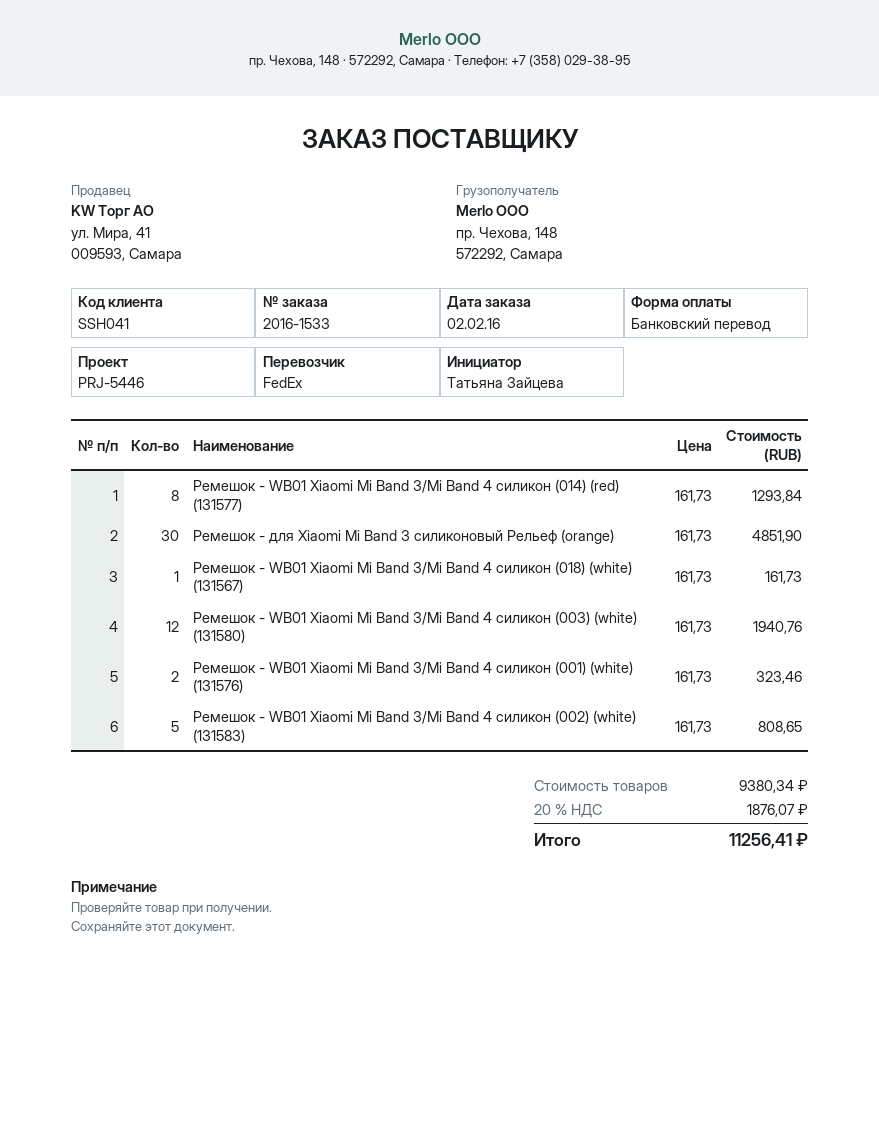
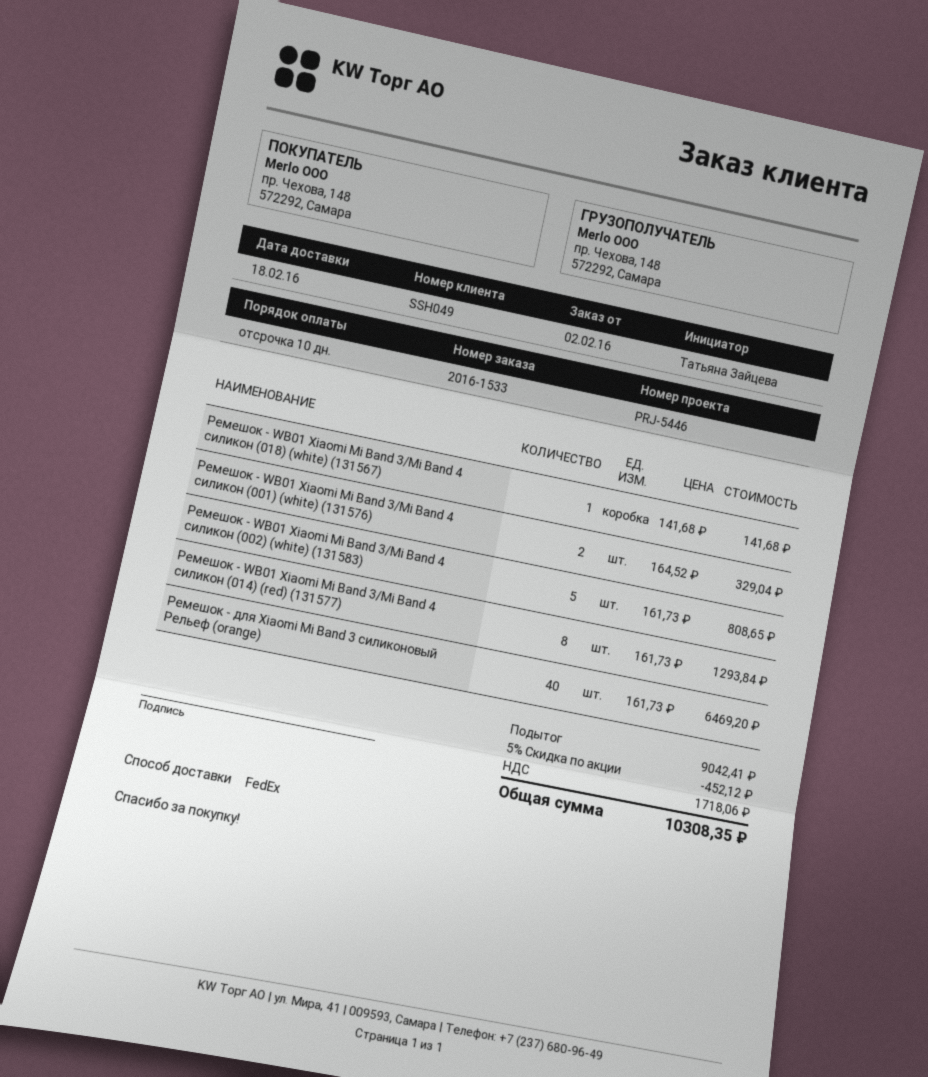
customer number: SSH041 -> SSH049
Ремешок - для Xiaomi Mi Band 3 силиконовый Рельеф (orange): 30 x 161.73 = 4851.90 -> 40 x 161.73 = 6469.20
Ремешок - WB01 Xiaomi Mi Band 3/Mi Band 4 силикон (018) (white) (131567): 1 x 161.73 = 161.73 -> 1 x 141.68 = 141.68
Ремешок - WB01 Xiaomi Mi Band 3/Mi Band 4 силикон (003) (white) (131580): 12 x 161.73 = 1940.76 -> none
Ремешок - WB01 Xiaomi Mi Band 3/Mi Band 4 силикон (001) (white) (131576): 2 x 161.73 = 323.46 -> 2 x 164.52 = 329.04
subtotal: 9380.34 -> 9042.41
discount: none -> 5% = 452.12
tax: 1876.07 -> 1718.06
total: 11256.41 -> 10308.35

